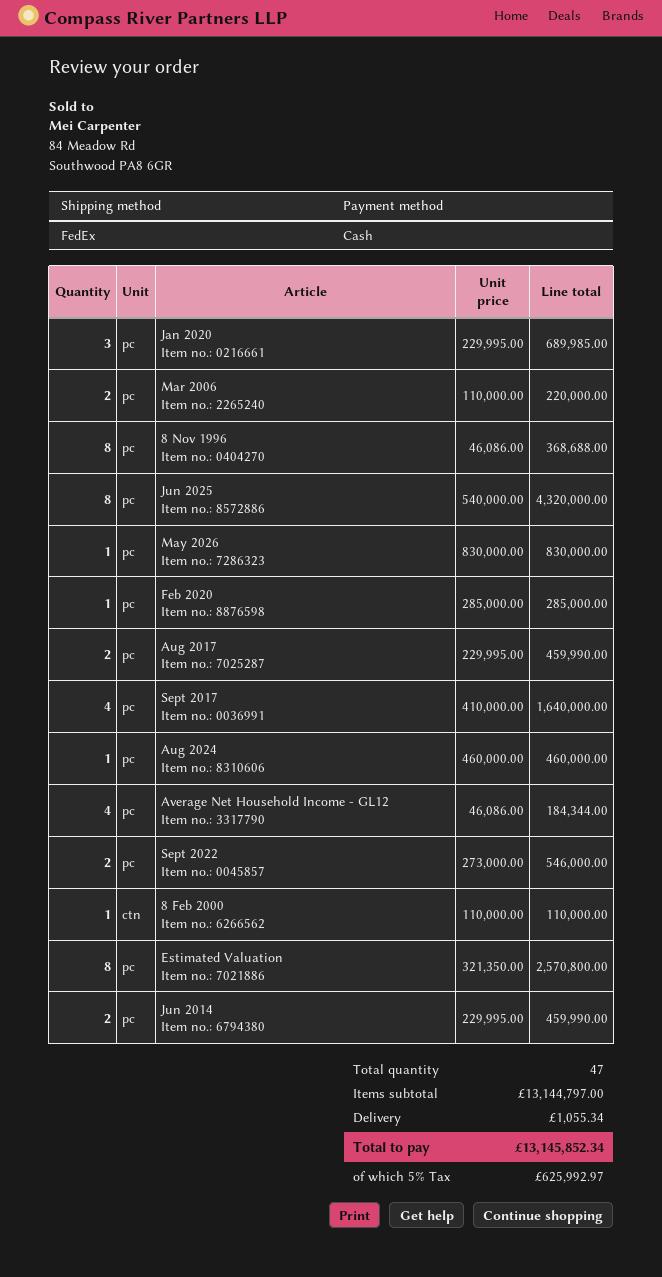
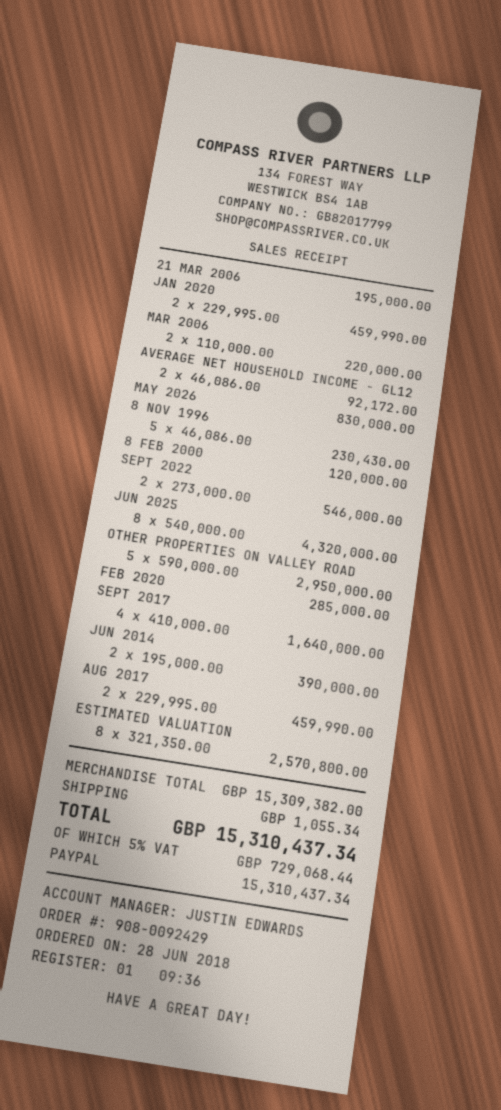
payment method: cash -> PayPal
Jan 2020: 3 x 229995.00 = 689985.00 -> 2 x 229995.00 = 459990.00
8 Nov 1996: 8 x 46086.00 = 368688.00 -> 5 x 46086.00 = 230430.00
Aug 2024: 1 x 460000.00 = 460000.00 -> none
Average Net Household Income - GL12: 4 x 46086.00 = 184344.00 -> 2 x 46086.00 = 92172.00
8 Feb 2000: 1 x 110000.00 = 110000.00 -> 1 x 120000.00 = 120000.00
Jun 2014: 2 x 229995.00 = 459990.00 -> 2 x 195000.00 = 390000.00
21 MAR 2006: none -> 1 x 195000.00 = 195000.00
OTHER PROPERTIES ON VALLEY ROAD: none -> 5 x 590000.00 = 2950000.00
subtotal: 13144797.00 -> 15309382.00
tax: 5% = 625992.97 -> 5% = 729068.44
total: 13145852.34 -> 15310437.34

